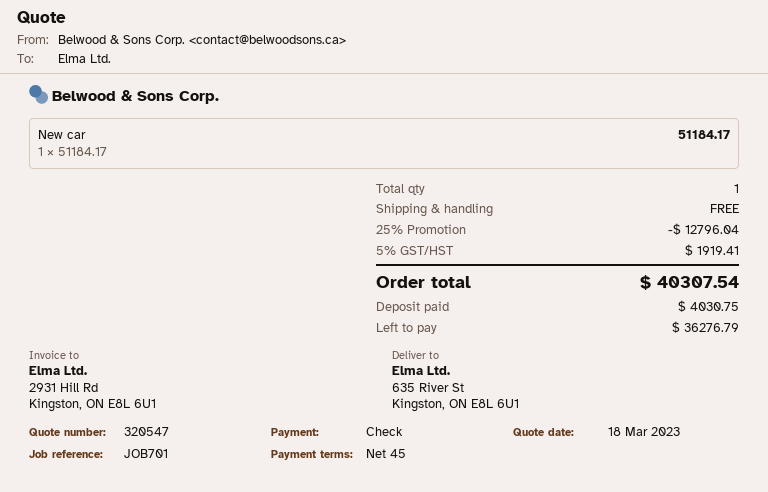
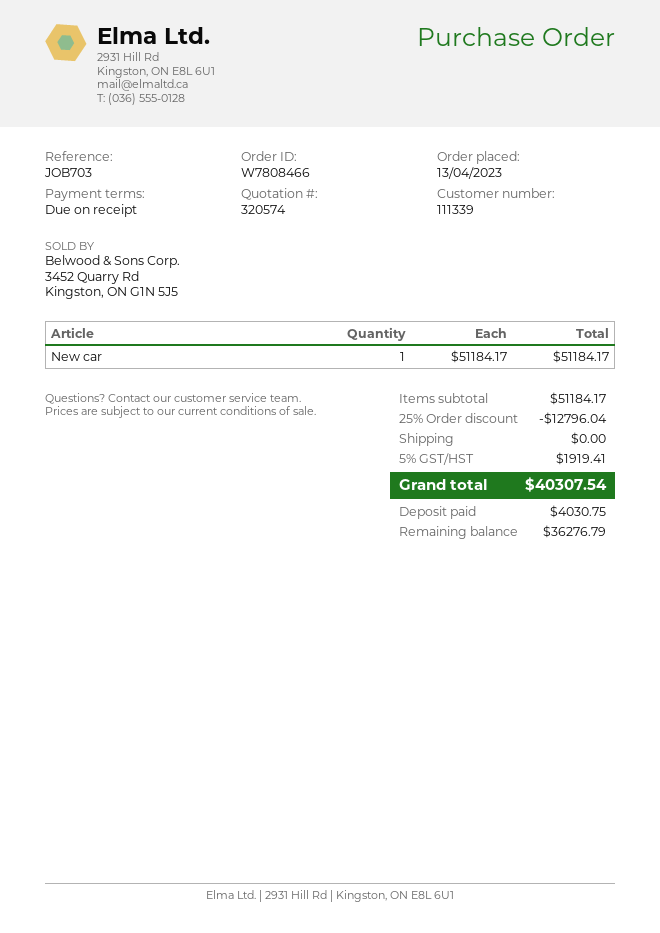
quote number: 320547 -> 320574
payment terms: 45 days -> on receipt
reference: JOB701 -> JOB703

